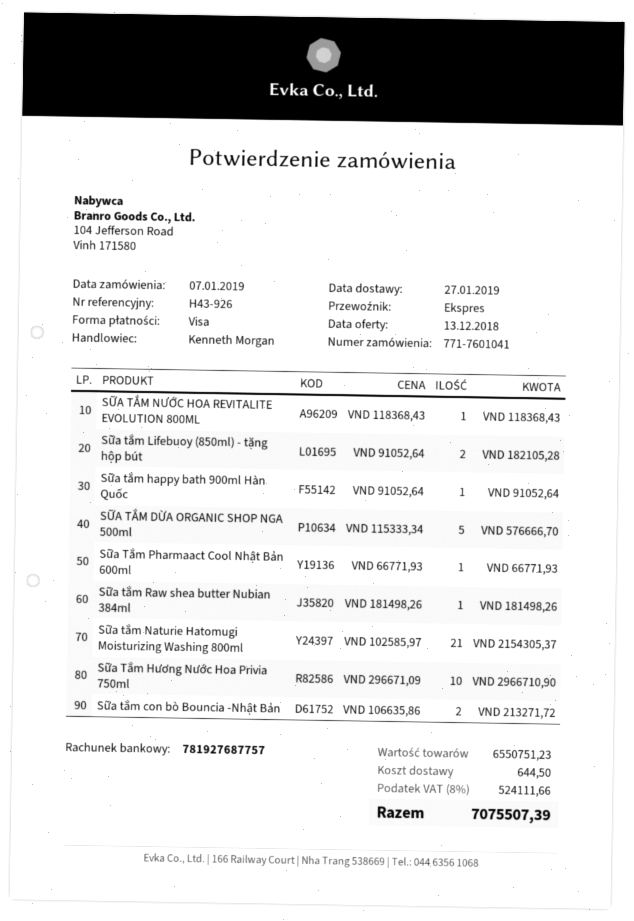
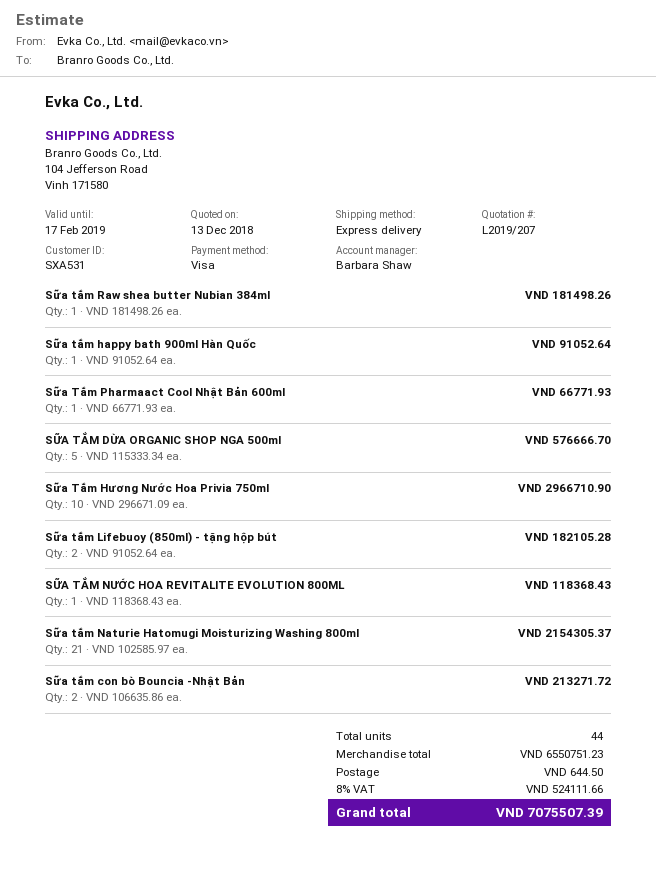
sales rep: Kenneth Morgan -> Barbara Shaw

